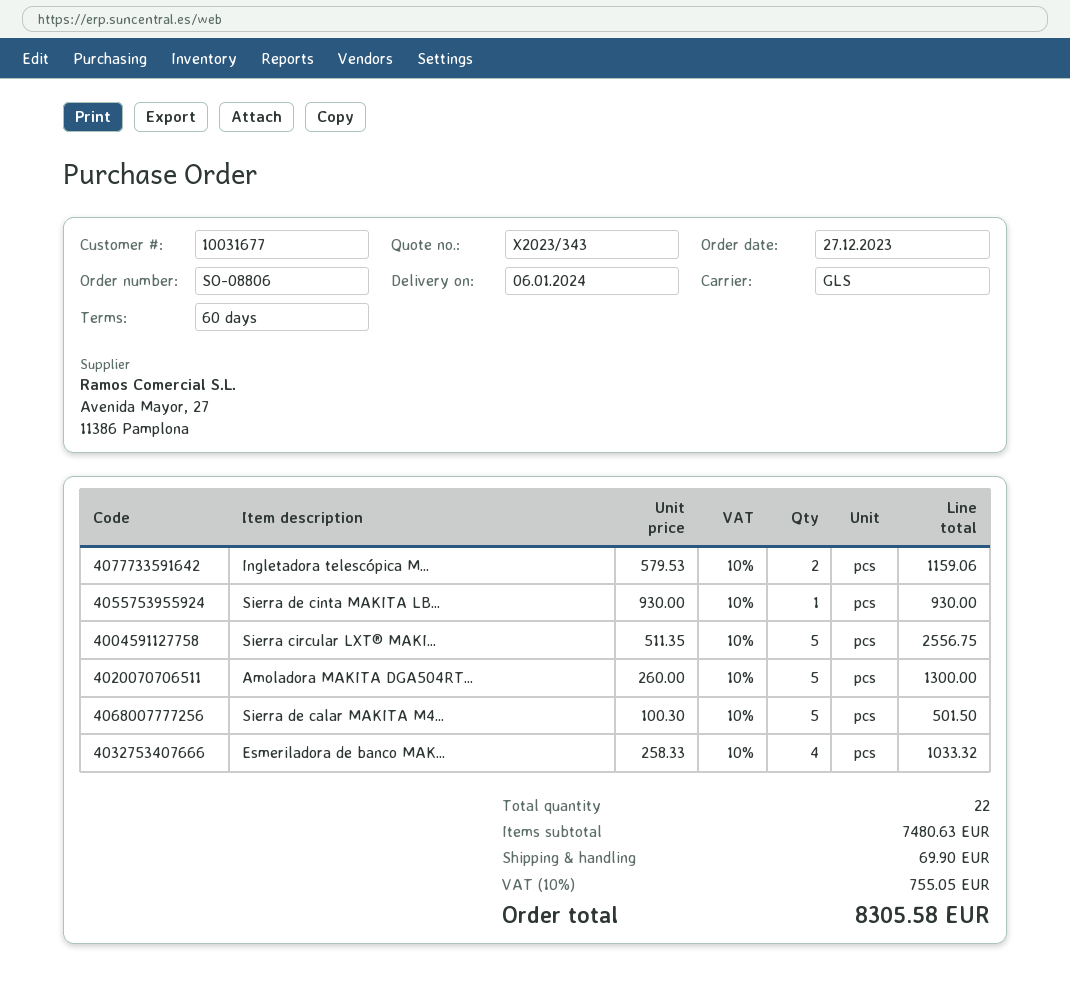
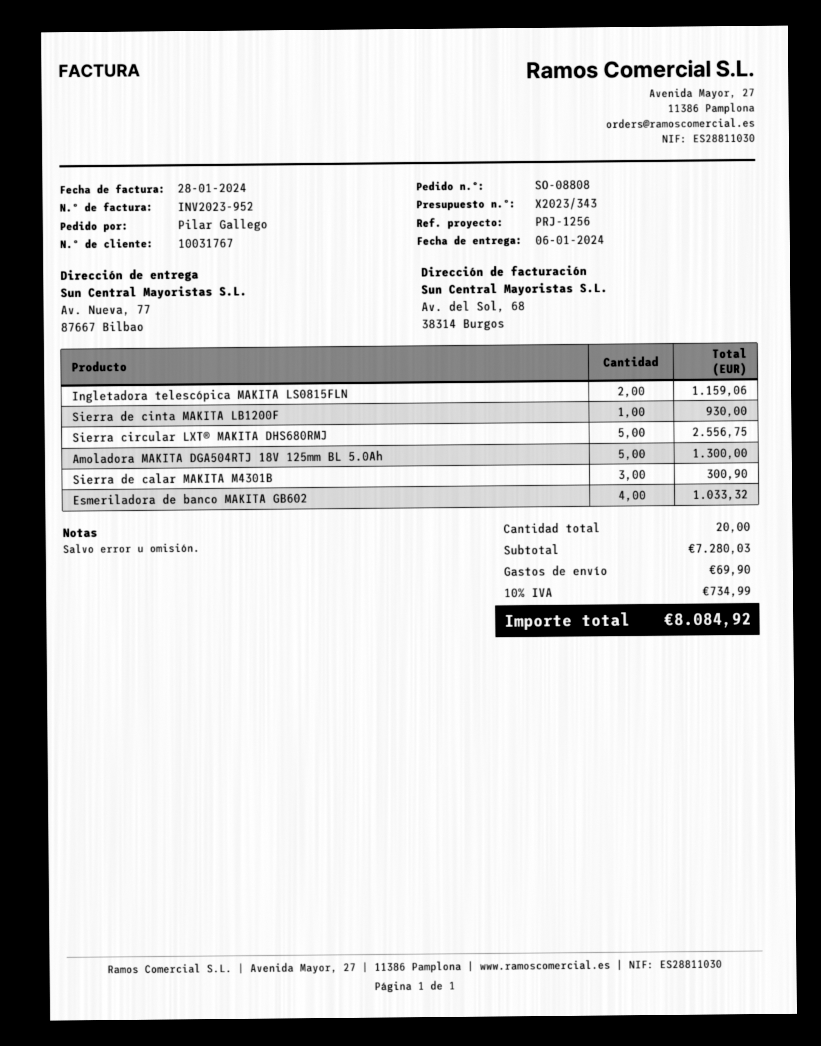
order number: SO-08806 -> SO-08808
customer number: 10031677 -> 10031767
Sierra de calar MAKITA M4...: 5 for 501.50 -> 3 for 300.90
total quantity: 22 -> 20
subtotal: 7480.63 -> 7280.03
tax: 10% = 755.05 -> 10% = 734.99
total: 8305.58 -> 8084.92

